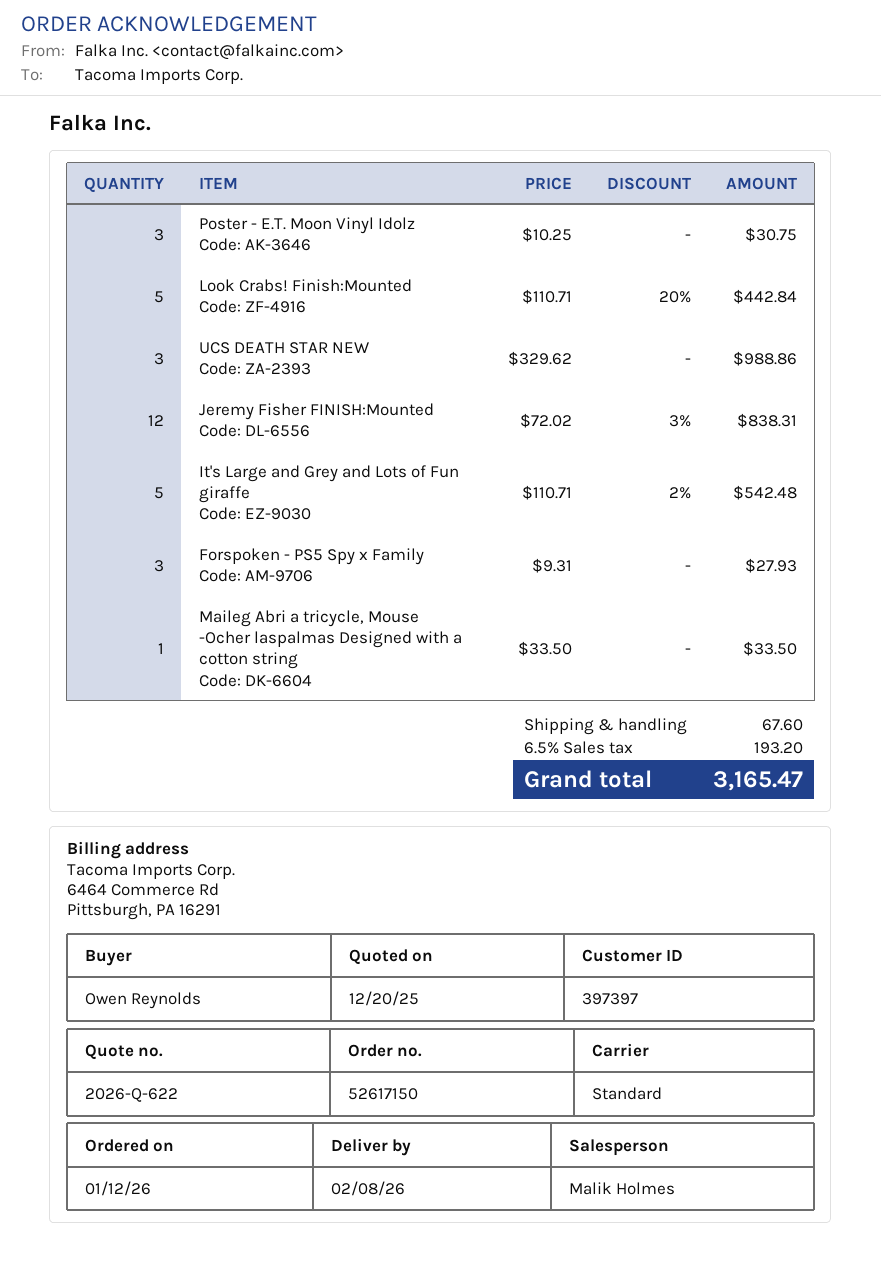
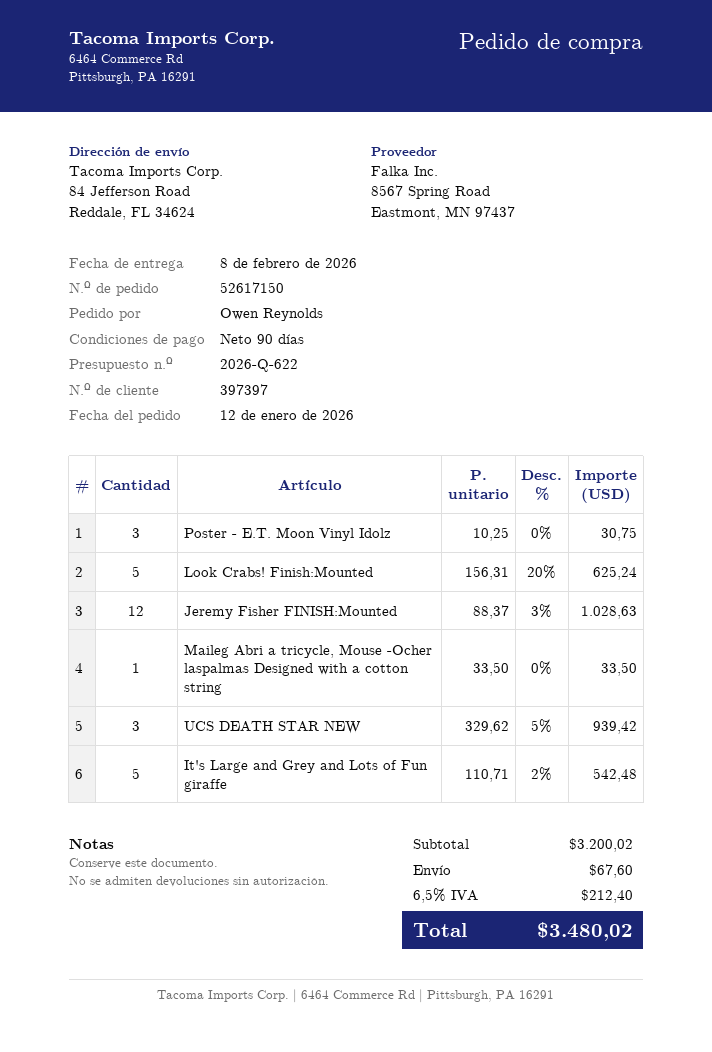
Look Crabs! Finish:Mounted: 5 x 110.71 - 20% = 442.84 -> 5 x 156.31 - 20% = 625.24
UCS DEATH STAR NEW: 3 x 329.62 = 988.86 -> 3 x 329.62 - 5% = 939.42
Jeremy Fisher FINISH:Mounted: 12 x 72.02 - 3% = 838.31 -> 12 x 88.37 - 3% = 1028.63
Forspoken - PS5 Spy x Family: 3 x 9.31 = 27.93 -> none
tax: 6.5% = 193.20 -> 6.5% = 212.40
total: 3165.47 -> 3480.02

